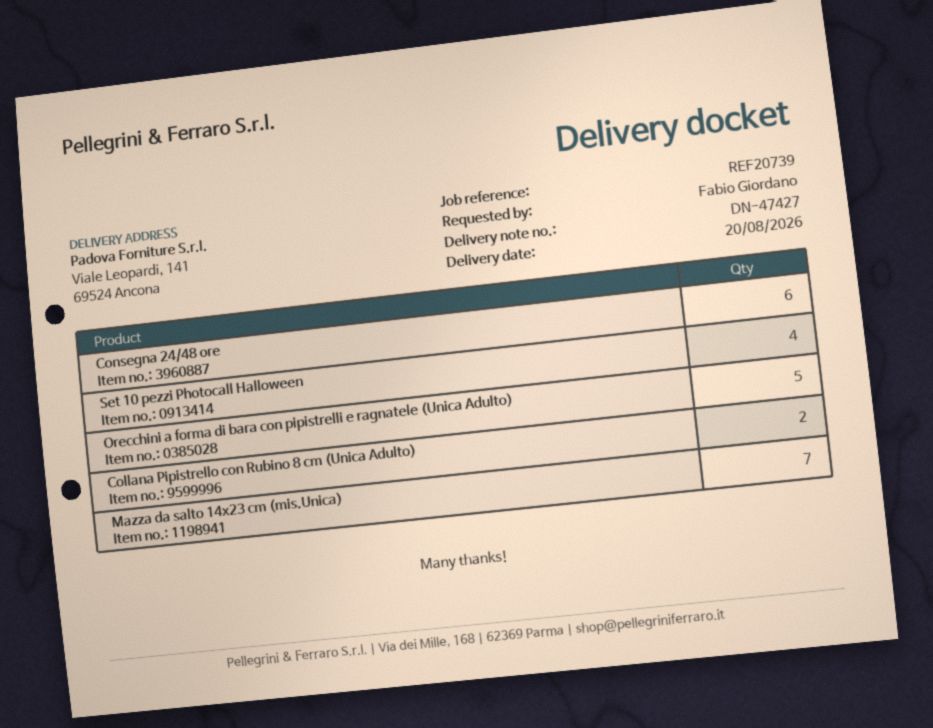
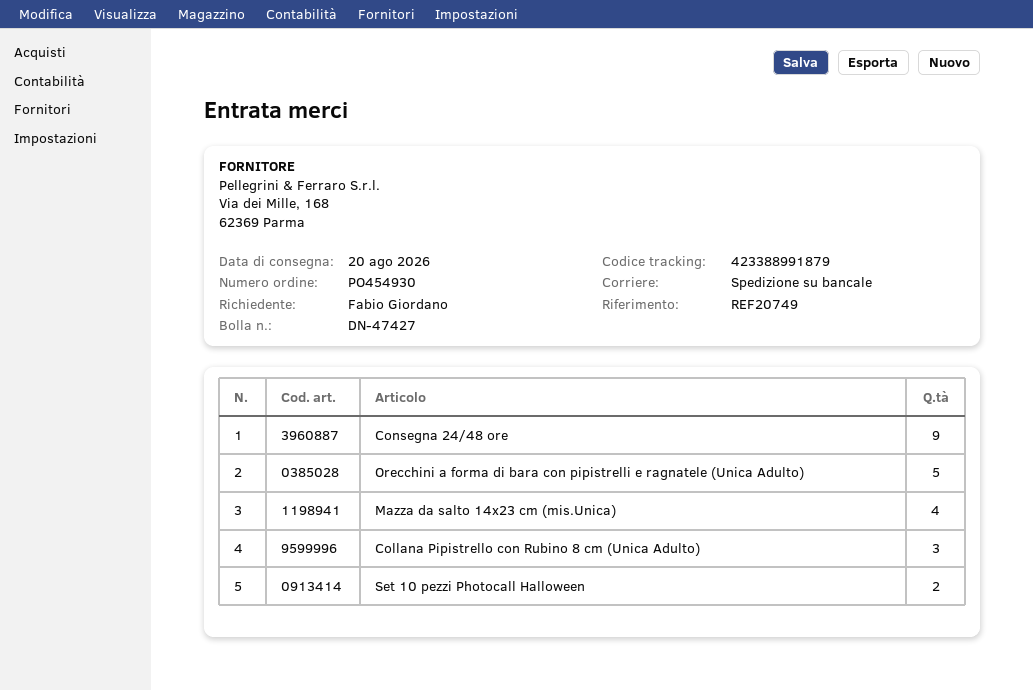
reference: REF20739 -> REF20749
Consegna 24/48 ore: 6 -> 9
Set 10 pezzi Photocall Halloween: 4 -> 2
Collana Pipistrello con Rubino 8 cm (Unica Adulto): 2 -> 3
Mazza da salto 14x23 cm (mis.Unica): 7 -> 4

